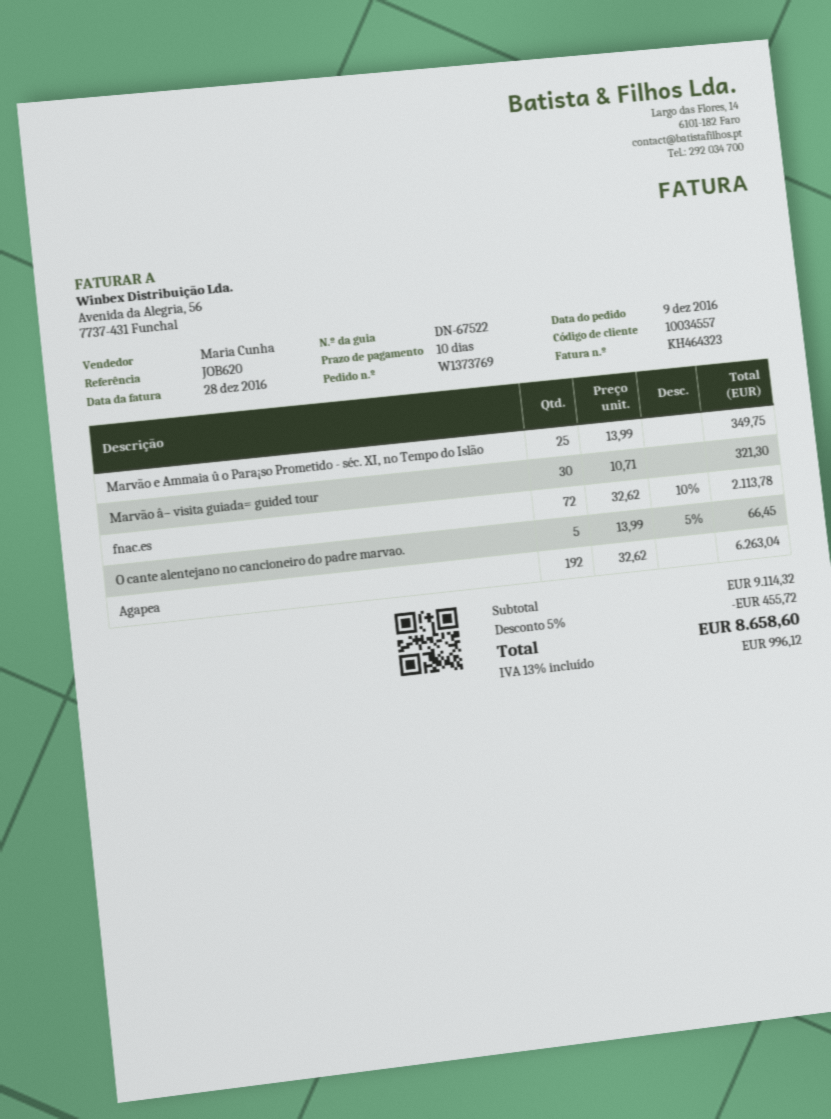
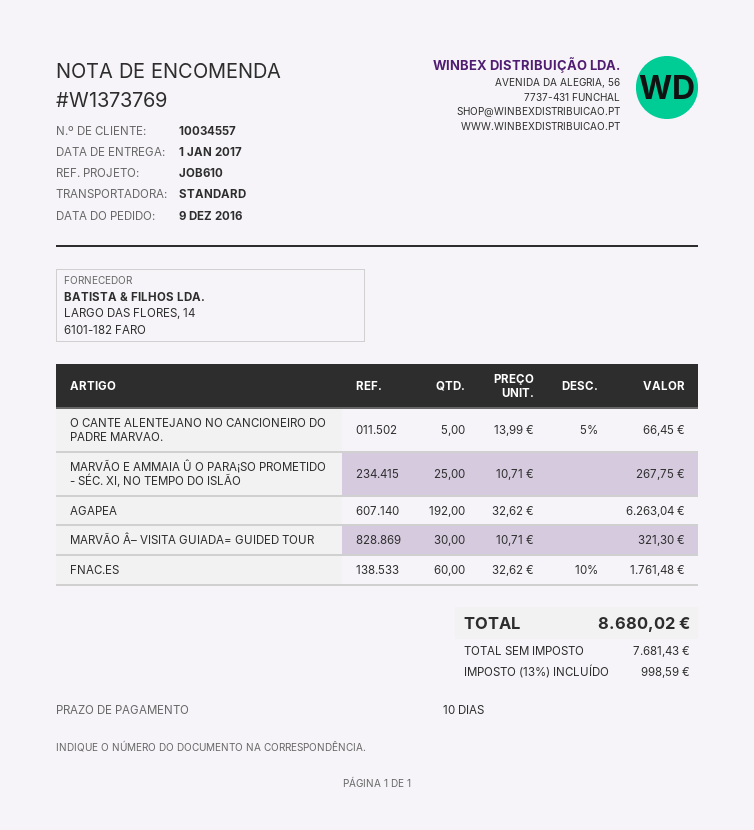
reference: JOB620 -> JOB610
Marvão e Ammaia û o Para¡so Prometido - séc. XI, no Tempo do Islão: 25 x 13.99 = 349.75 -> 25 x 10.71 = 267.75
fnac.es: 72 x 32.62 - 10% = 2113.78 -> 60 x 32.62 - 10% = 1761.48
discount: 5% = 455.72 -> none
tax: 13% = 996.12 -> 13% = 998.59
total: 8658.60 -> 8680.02

